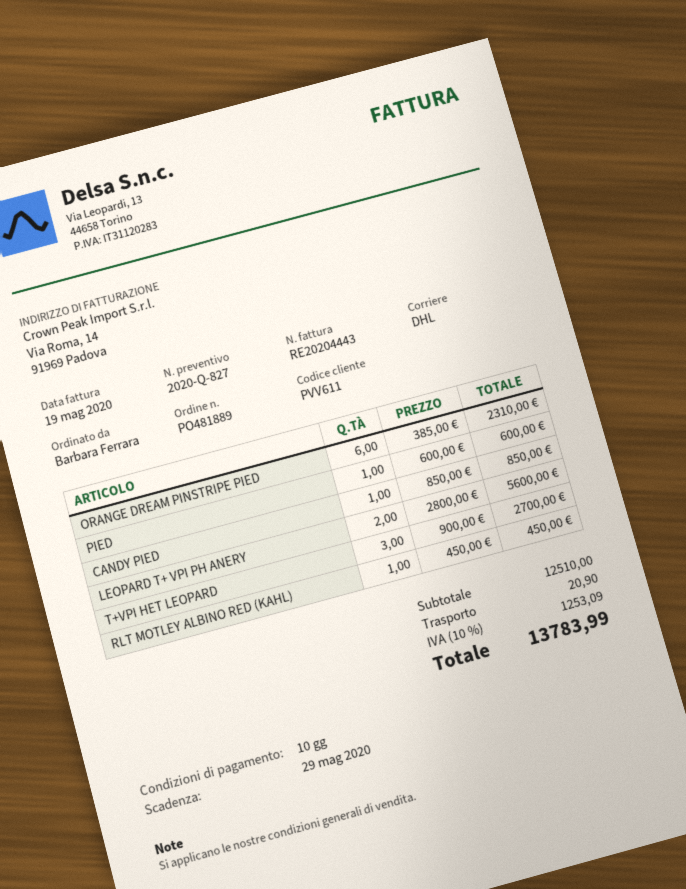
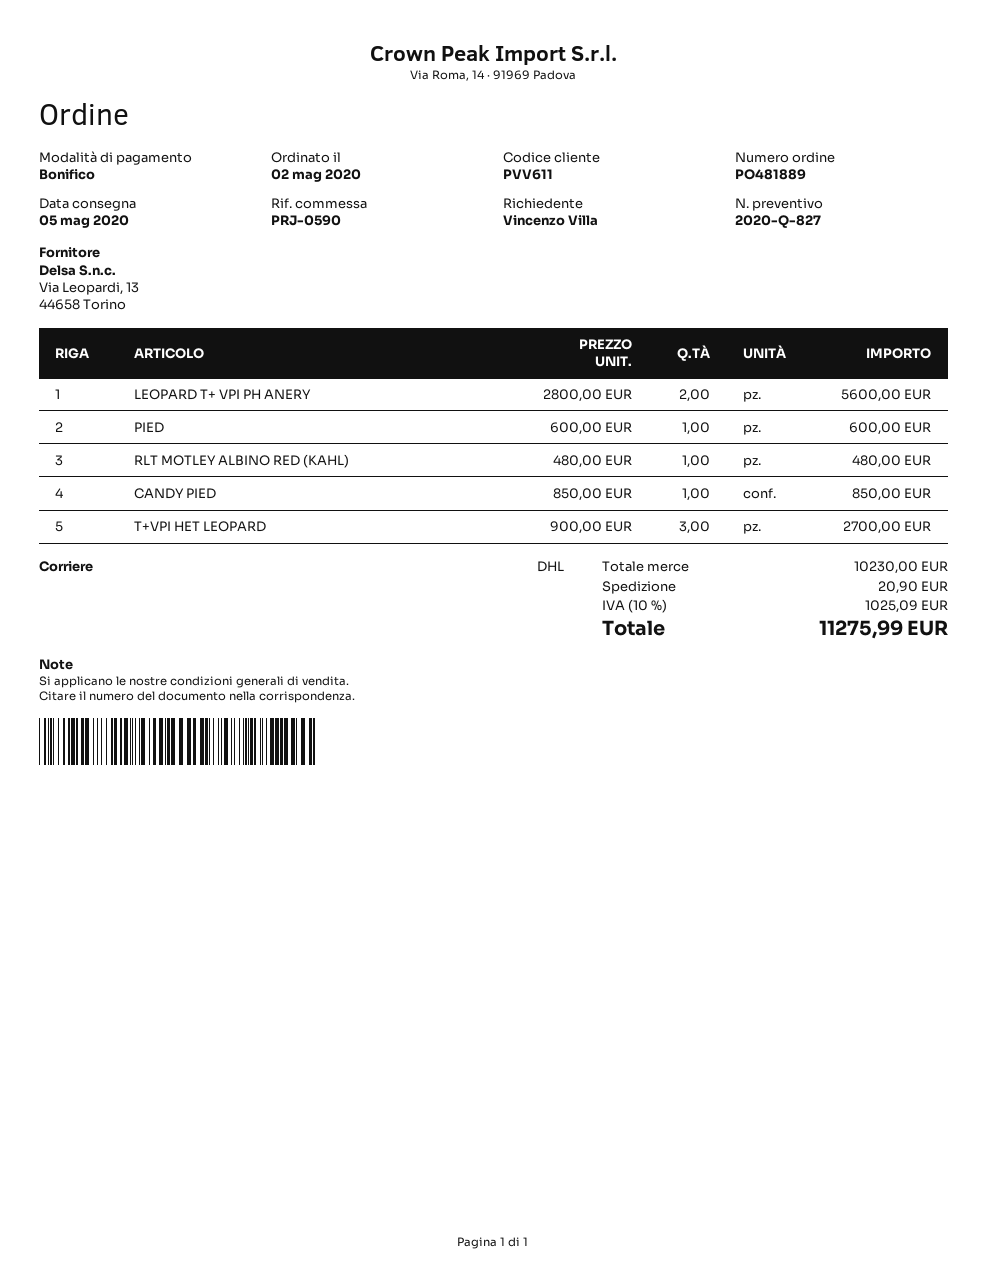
ordered by: Barbara Ferrara -> Vincenzo Villa
ORANGE DREAM PINSTRIPE PIED: 6 x 385.00 = 2310.00 -> none
RLT MOTLEY ALBINO RED (KAHL): 1 x 450.00 = 450.00 -> 1 x 480.00 = 480.00
subtotal: 12510.00 -> 10230.00
tax: 10% = 1253.09 -> 10% = 1025.09
total: 13783.99 -> 11275.99

